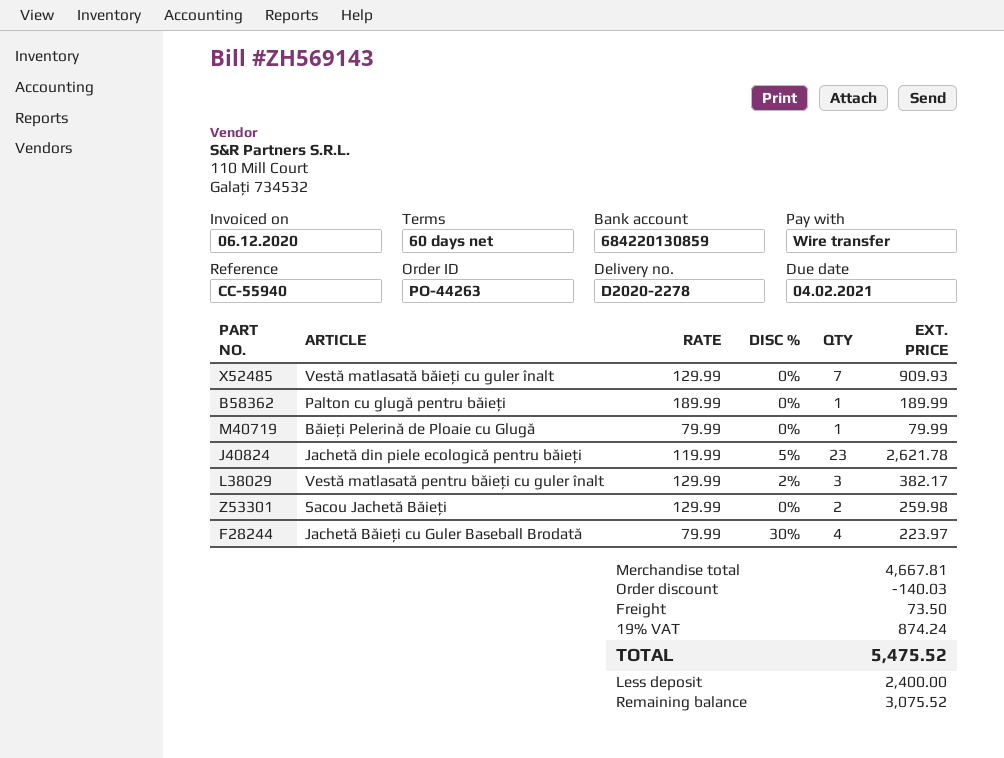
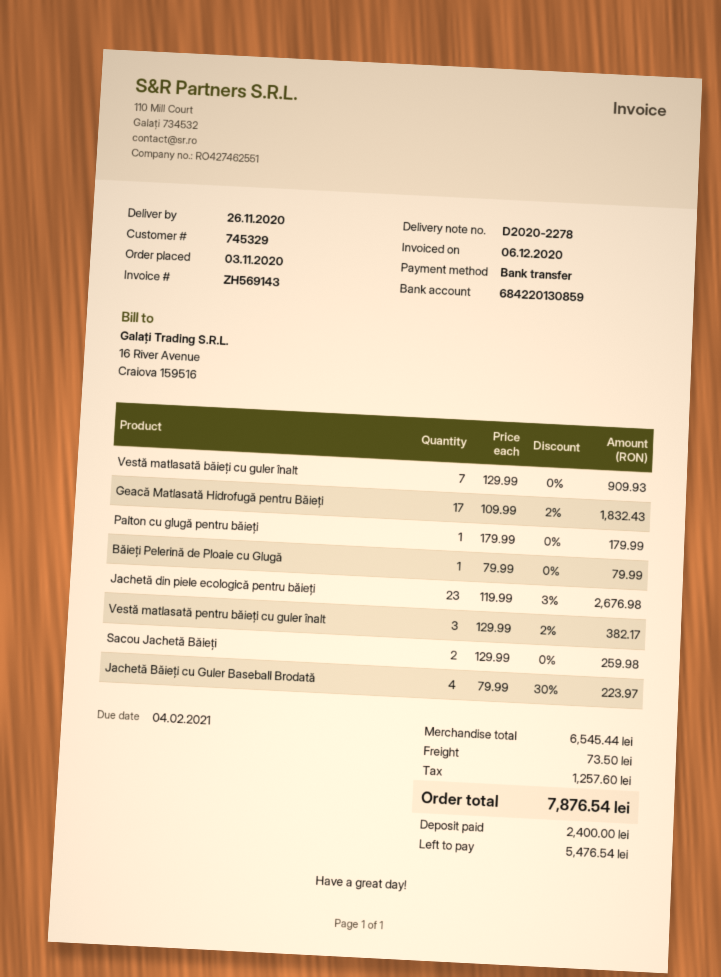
Palton cu glugă pentru băieți: 1 x 189.99 = 189.99 -> 1 x 179.99 = 179.99
Jachetă din piele ecologică pentru băieți: 23 x 119.99 - 5% = 2621.78 -> 23 x 119.99 - 3% = 2676.98
Geacă Matlasată Hidrofugă pentru Băieți: none -> 17 x 109.99 - 2% = 1832.43
subtotal: 4667.81 -> 6545.44
discount: 140.03 -> none
tax: 874.24 -> 1257.60
total: 5475.52 -> 7876.54
balance: 3075.52 -> 5476.54

